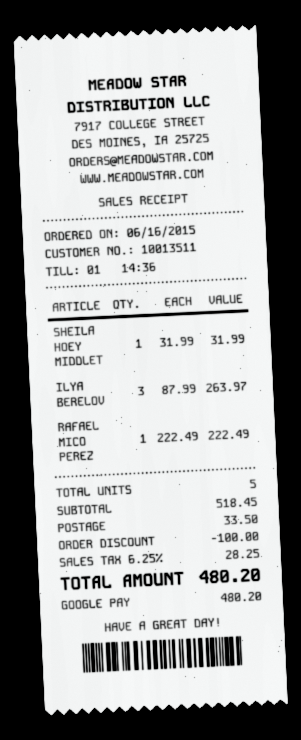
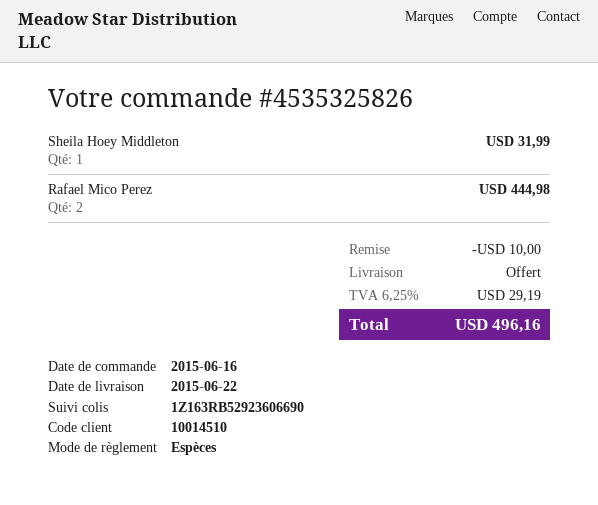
customer number: 10013511 -> 10014510
payment method: Google Pay -> cash
ILYA BERELOV: 3 for 263.97 -> none
RAFAEL MICO PEREZ: 1 for 222.49 -> 2 for 444.98
discount: 100.00 -> 10.00
shipping: 33.50 -> 0.00
tax: 6.25% = 28.25 -> 6.25% = 29.19
total: 480.20 -> 496.16

